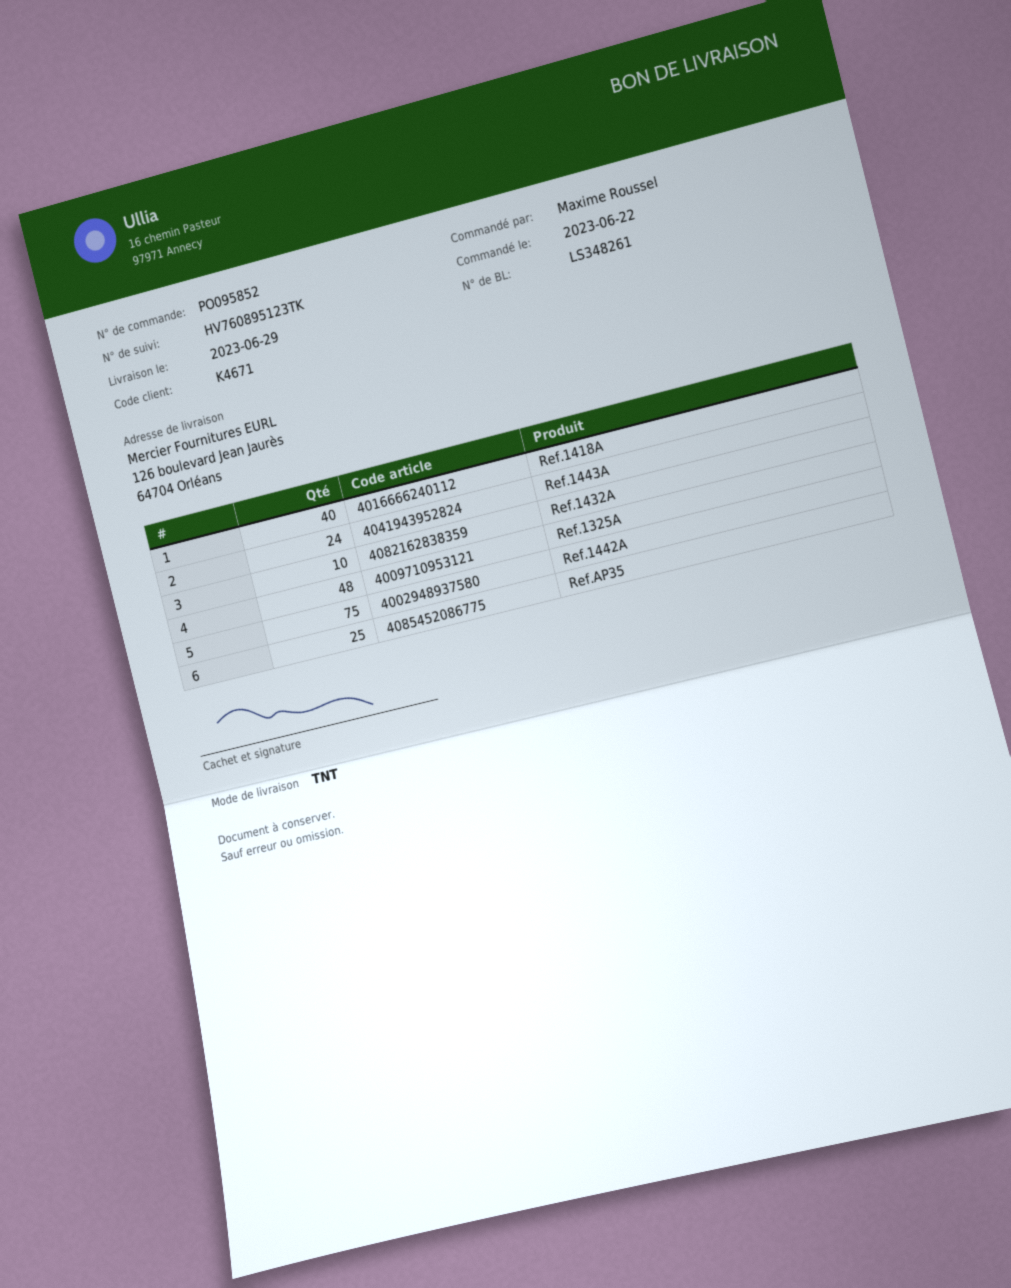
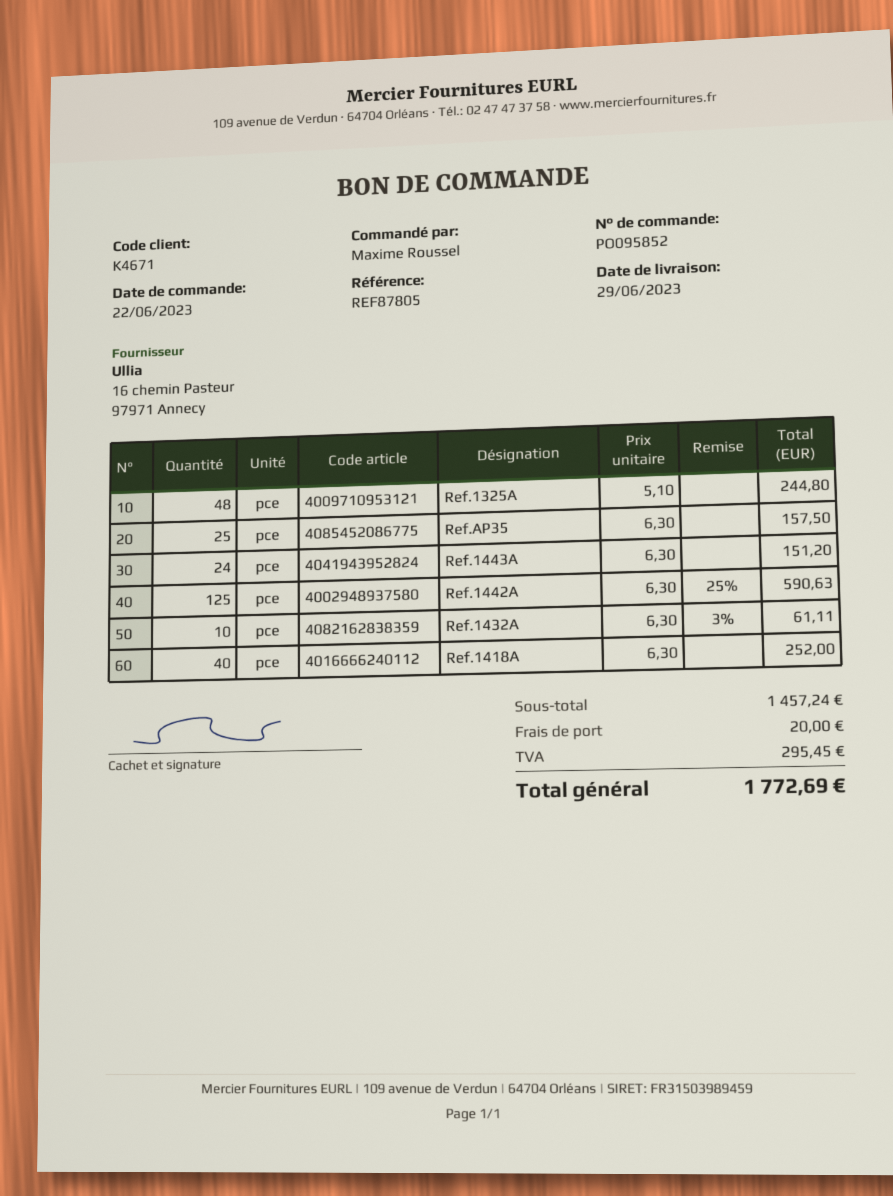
Ref.1442A: 75 -> 125

